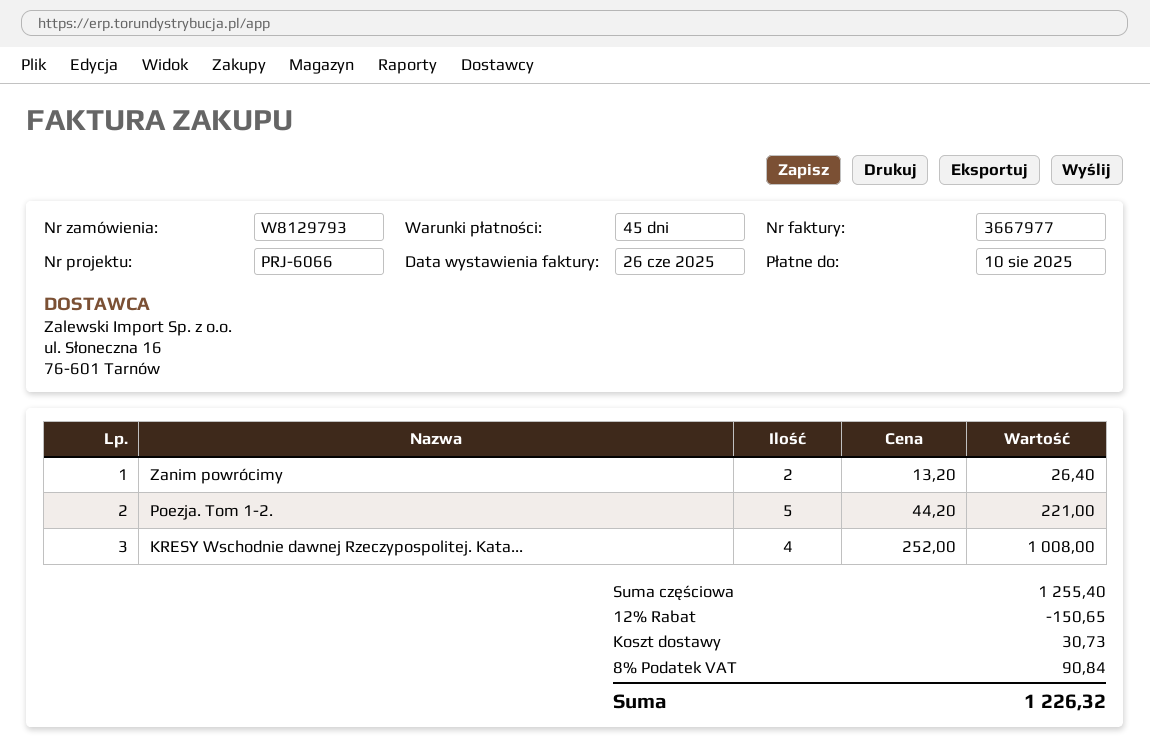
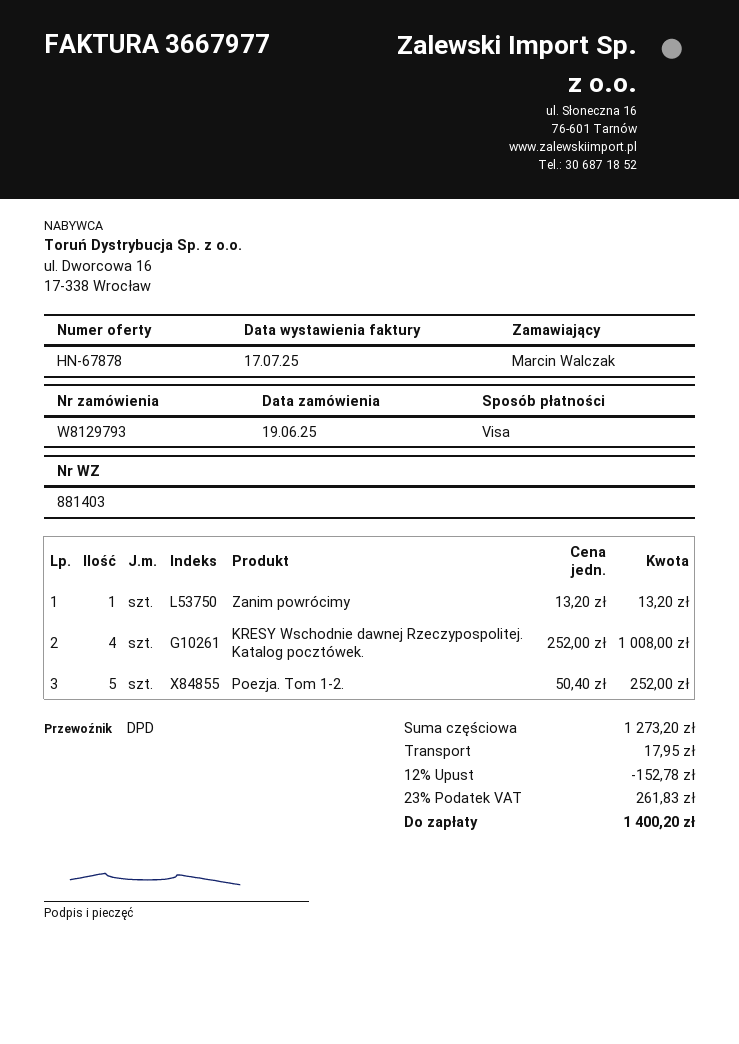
invoice date: 2025-06-26 -> 2025-07-17
Zanim powrócimy: 2 x 13.20 = 26.40 -> 1 x 13.20 = 13.20
Poezja. Tom 1-2.: 5 x 44.20 = 221.00 -> 5 x 50.40 = 252.00
subtotal: 1255.40 -> 1273.20
discount: 12% = 150.65 -> 12% = 152.78
shipping: 30.73 -> 17.95
tax: 8% = 90.84 -> 23% = 261.83
total: 1226.32 -> 1400.20

